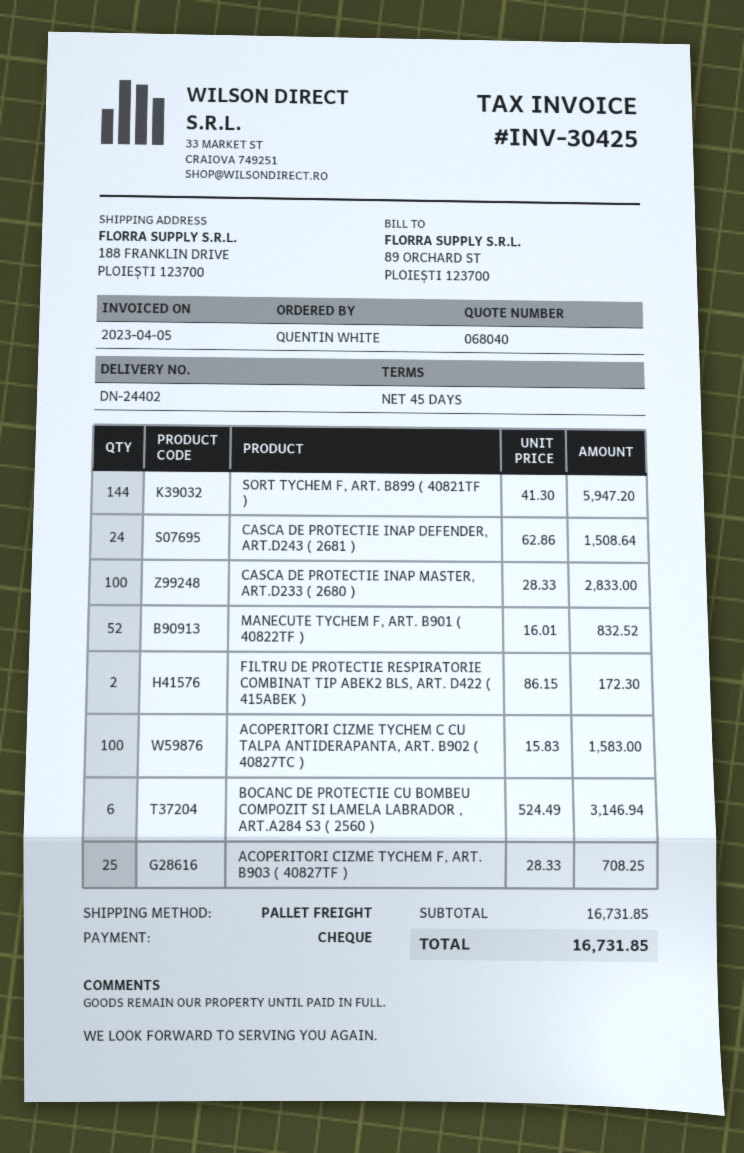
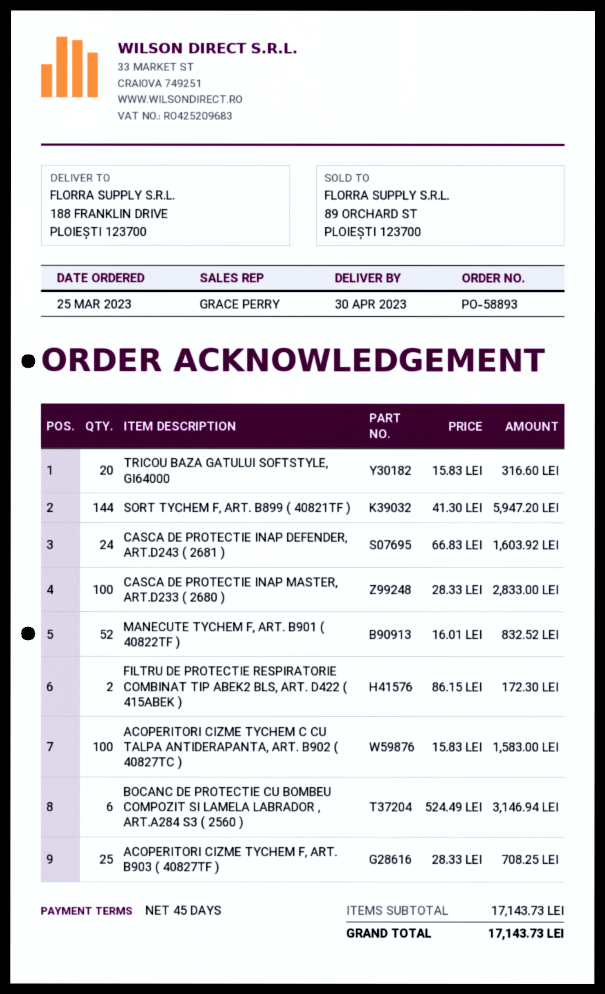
CASCA DE PROTECTIE INAP DEFENDER, ART.D243 ( 2681 ): 24 x 62.86 = 1508.64 -> 24 x 66.83 = 1603.92
TRICOU BAZA GATULUI SOFTSTYLE, GI64000: none -> 20 x 15.83 = 316.60
subtotal: 16731.85 -> 17143.73
total: 16731.85 -> 17143.73

